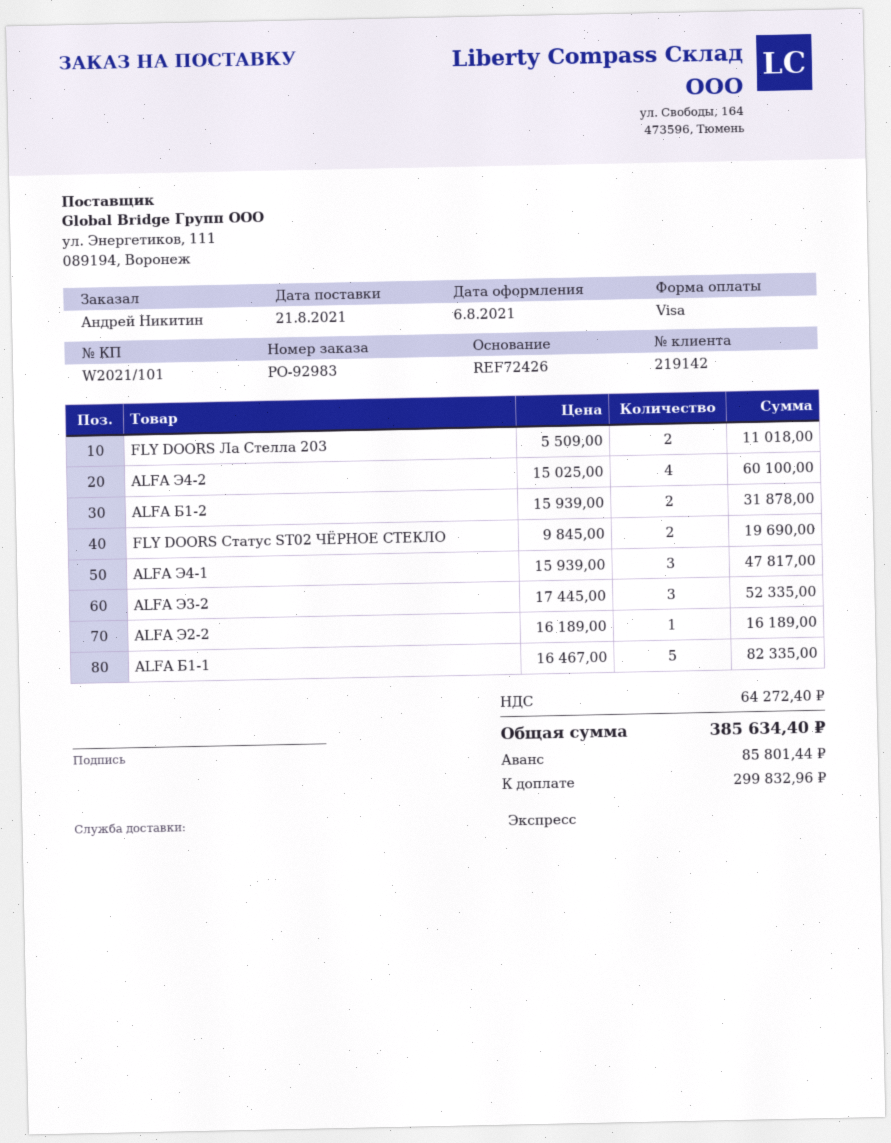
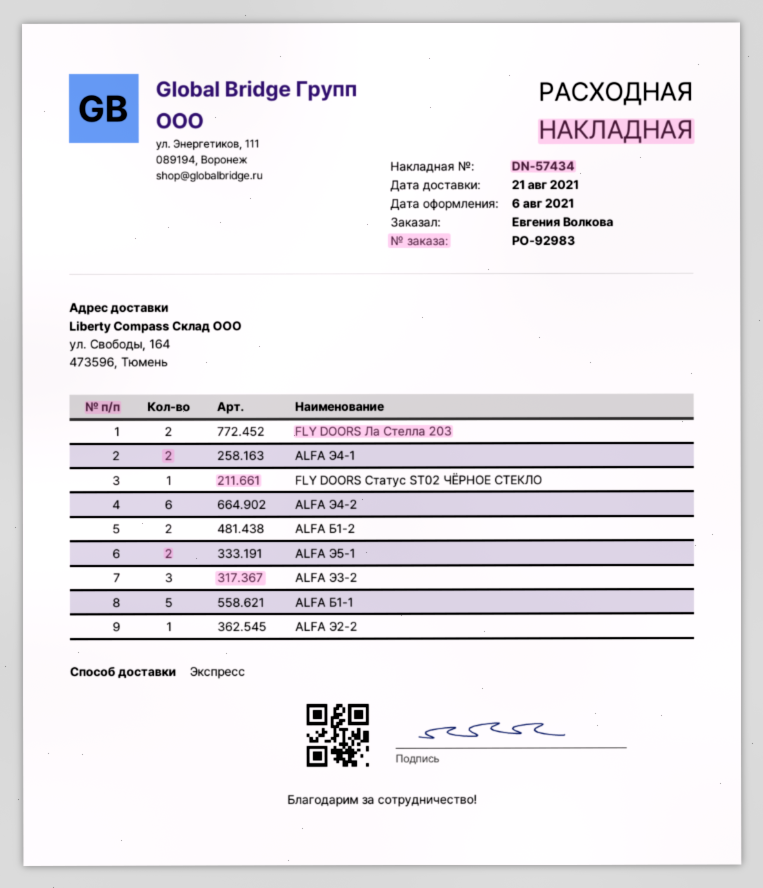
ordered by: Андрей Никитин -> Евгения Волкова
ALFA Э4-2: 4 -> 6
FLY DOORS Статус ST02 ЧЁРНОЕ СТЕКЛО: 2 -> 1
ALFA Э4-1: 3 -> 2
ALFA Э5-1: none -> 2

